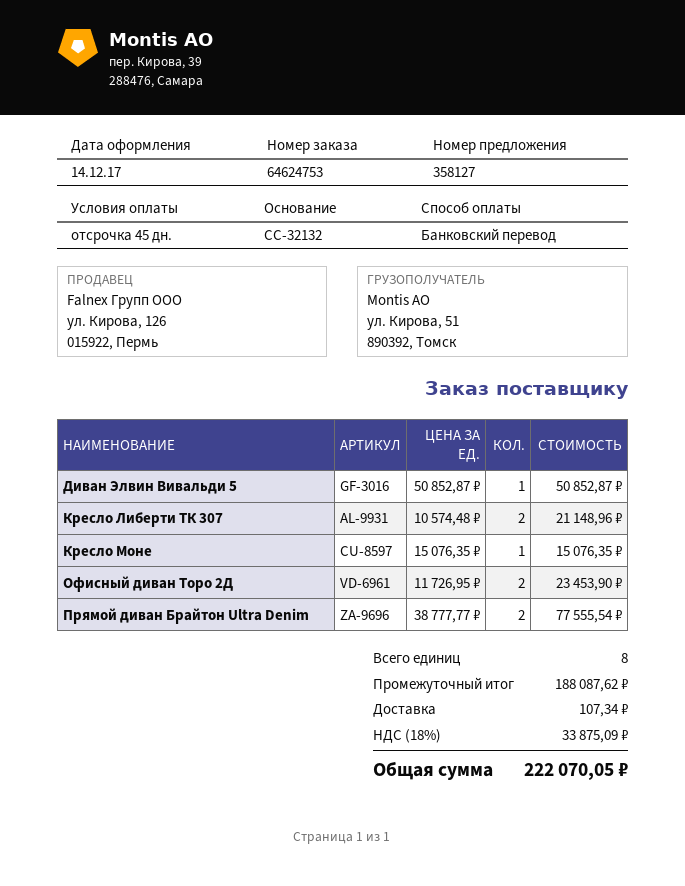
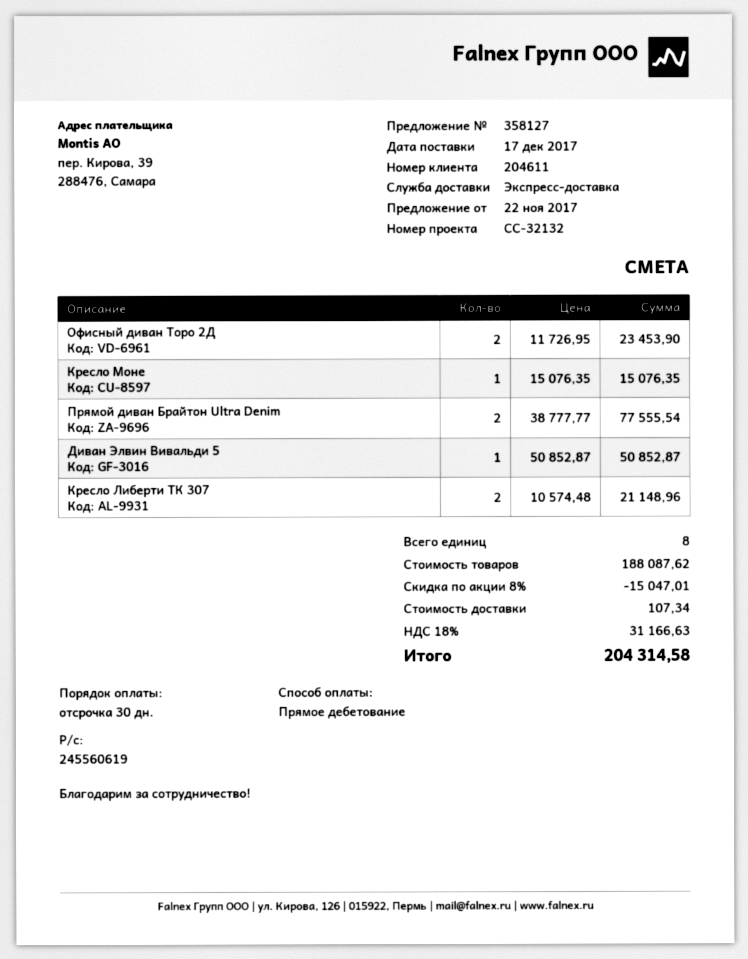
payment terms: 45 days -> 30 days
payment method: bank transfer -> direct debit
discount: none -> 8% = 15047.01
tax: 18% = 33875.09 -> 18% = 31166.63
total: 222070.05 -> 204314.58

